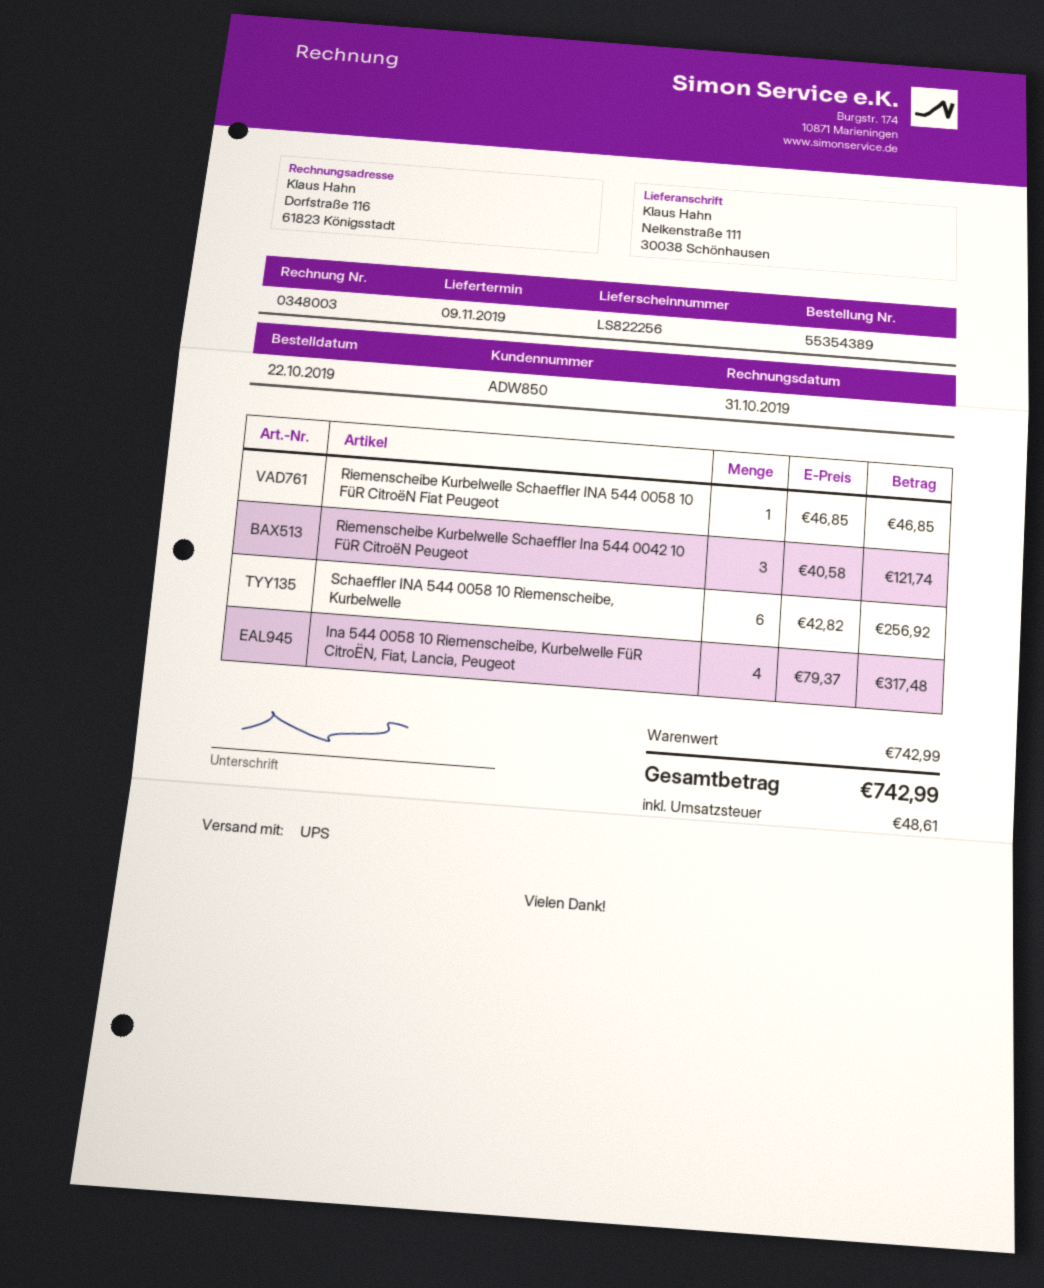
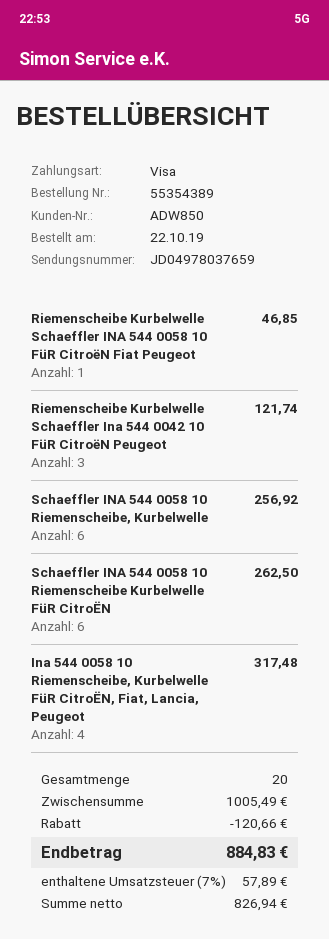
Schaeffler INA 544 0058 10 Riemenscheibe Kurbelwelle FüR CitroËN: none -> 6 for 262.50
subtotal: 742.99 -> 1005.49
discount: none -> 120.66
tax: 48.61 -> 57.89
total: 742.99 -> 884.83

